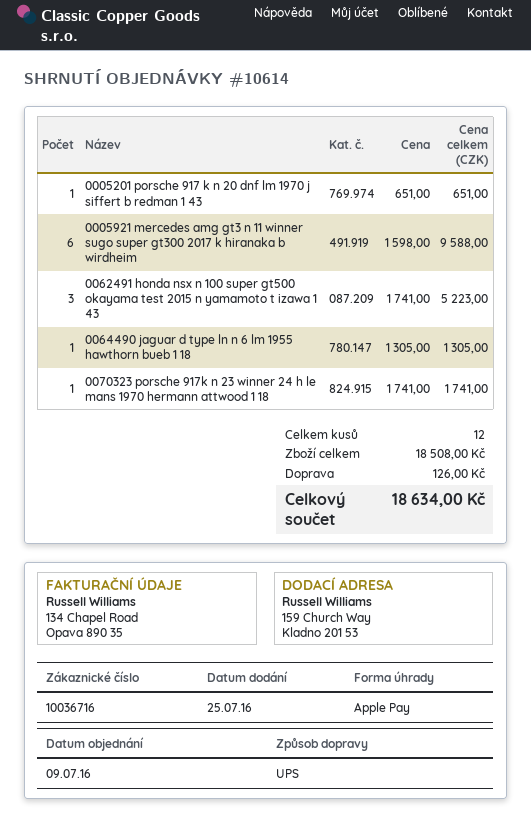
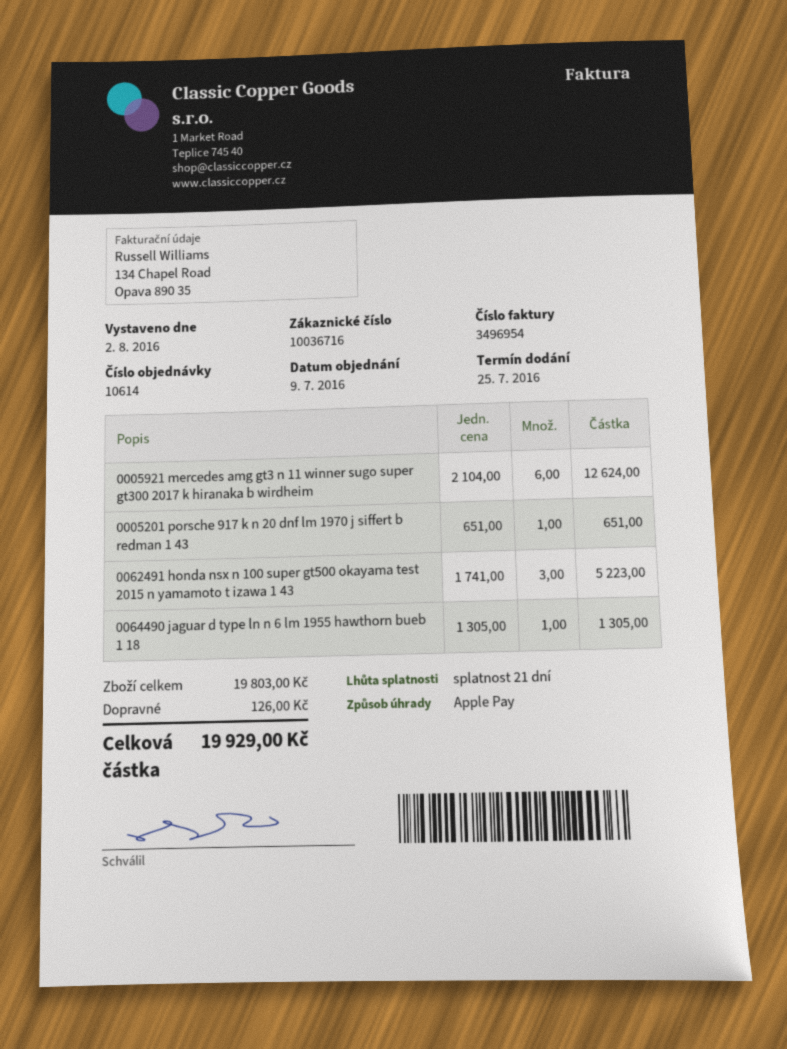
0005921 mercedes amg gt3 n 11 winner sugo super gt300 2017 k hiranaka b wirdheim: 6 x 1598.00 = 9588.00 -> 6 x 2104.00 = 12624.00
0070323 porsche 917k n 23 winner 24 h le mans 1970 hermann attwood 1 18: 1 x 1741.00 = 1741.00 -> none
subtotal: 18508.00 -> 19803.00
total: 18634.00 -> 19929.00

